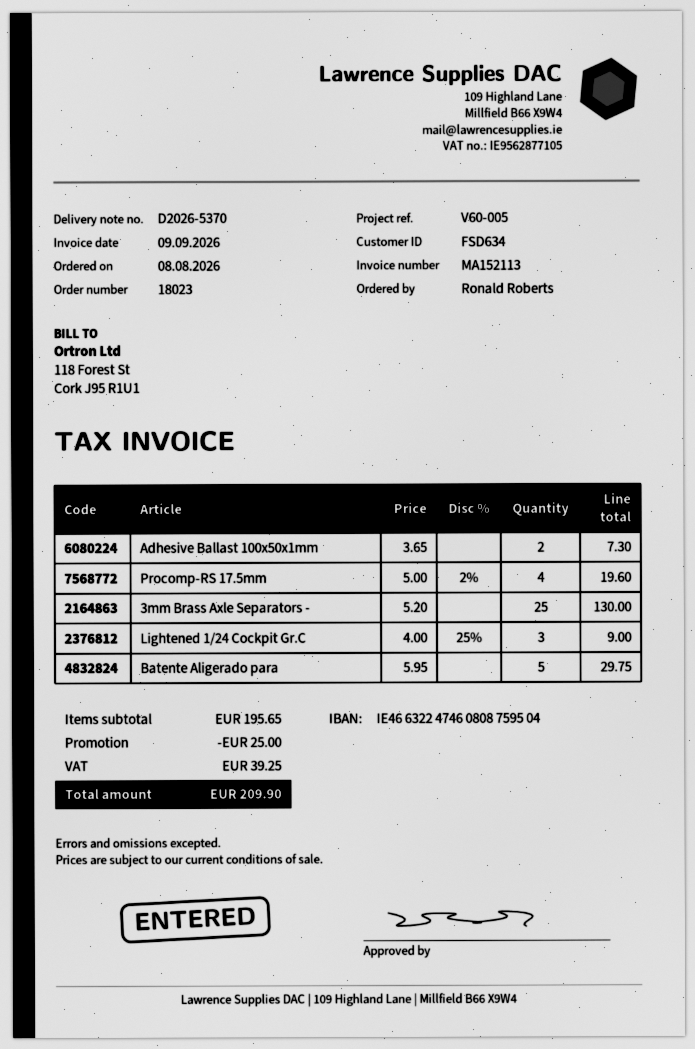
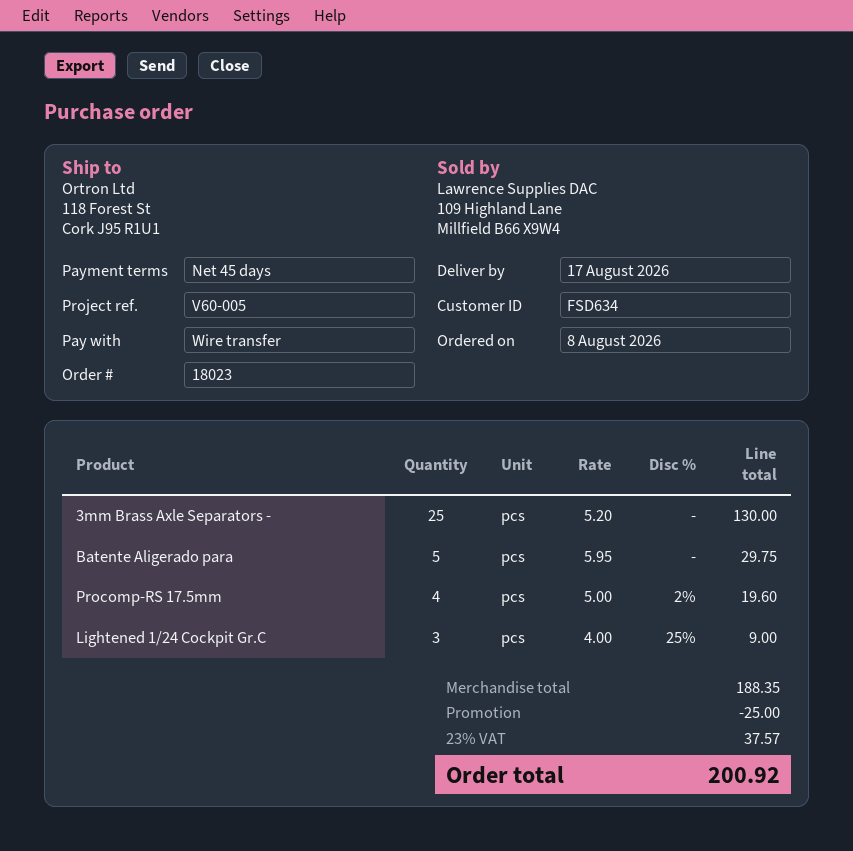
Adhesive Ballast 100x50x1mm: 2 x 3.65 = 7.30 -> none
subtotal: 195.65 -> 188.35
tax: 39.25 -> 37.57
total: 209.90 -> 200.92

